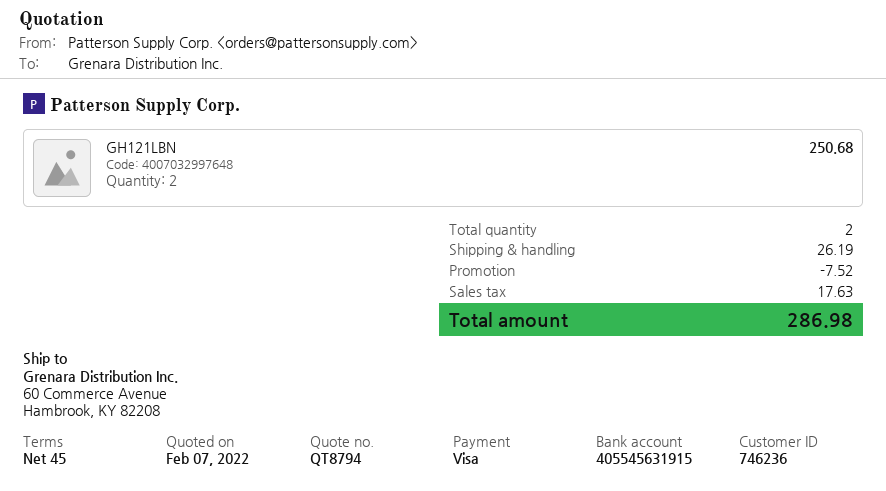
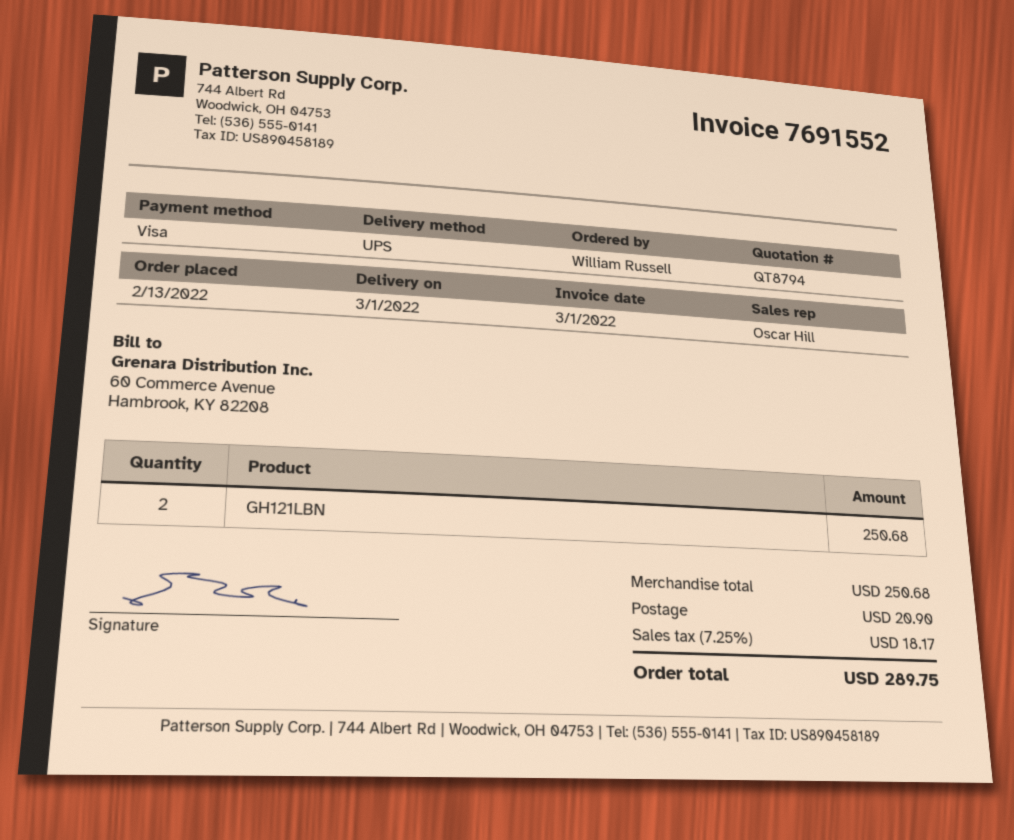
discount: 7.52 -> none
shipping: 26.19 -> 20.90
tax: 17.63 -> 18.17
total: 286.98 -> 289.75

